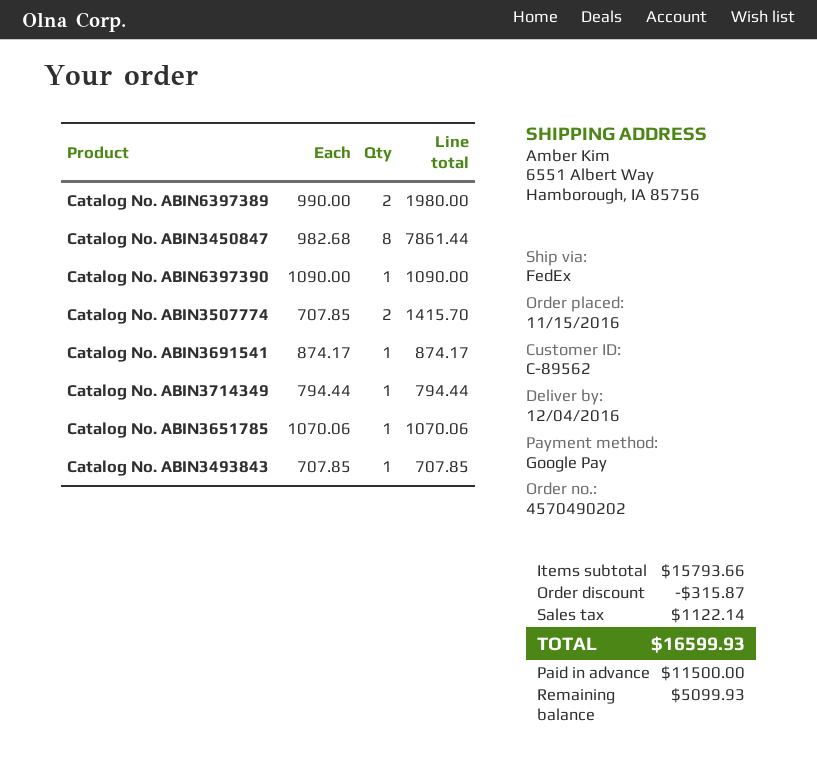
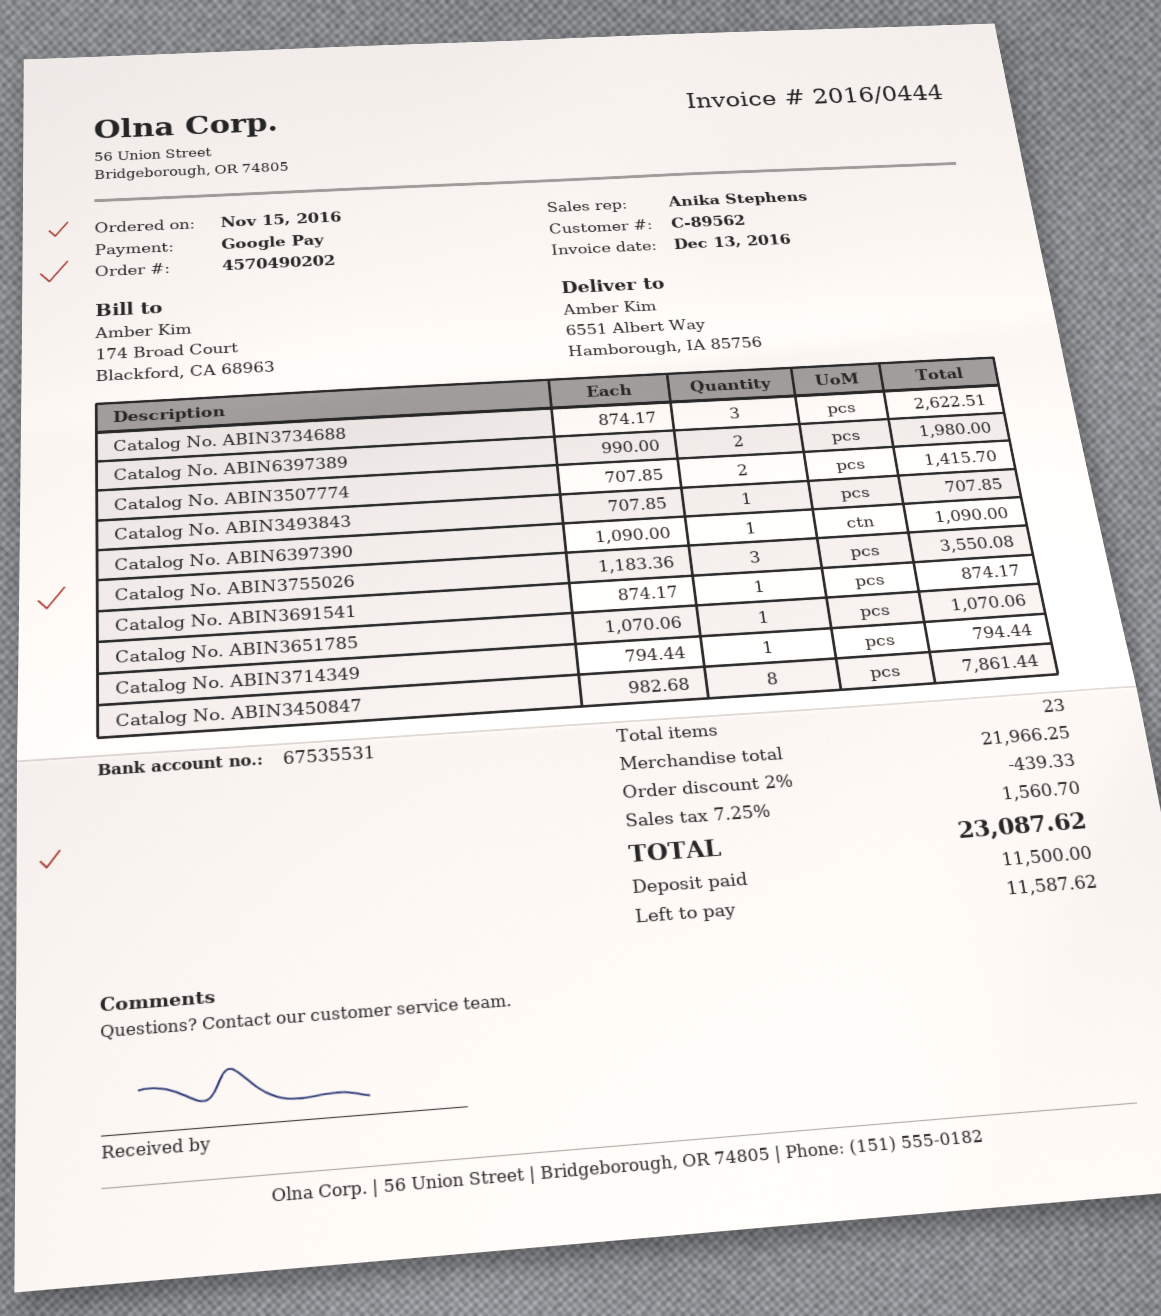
Catalog No. ABIN3734688: none -> 3 x 874.17 = 2622.51
Catalog No. ABIN3755026: none -> 3 x 1183.36 = 3550.08
subtotal: 15793.66 -> 21966.25
discount: 315.87 -> 439.33
tax: 1122.14 -> 1560.70
total: 16599.93 -> 23087.62
balance: 5099.93 -> 11587.62

